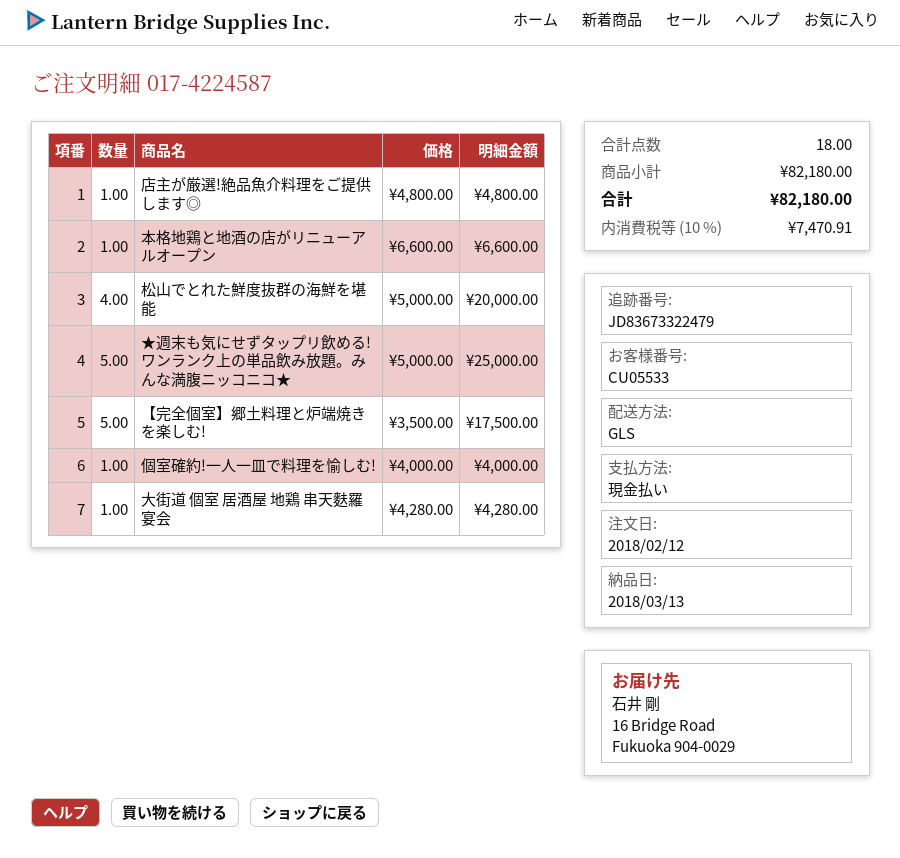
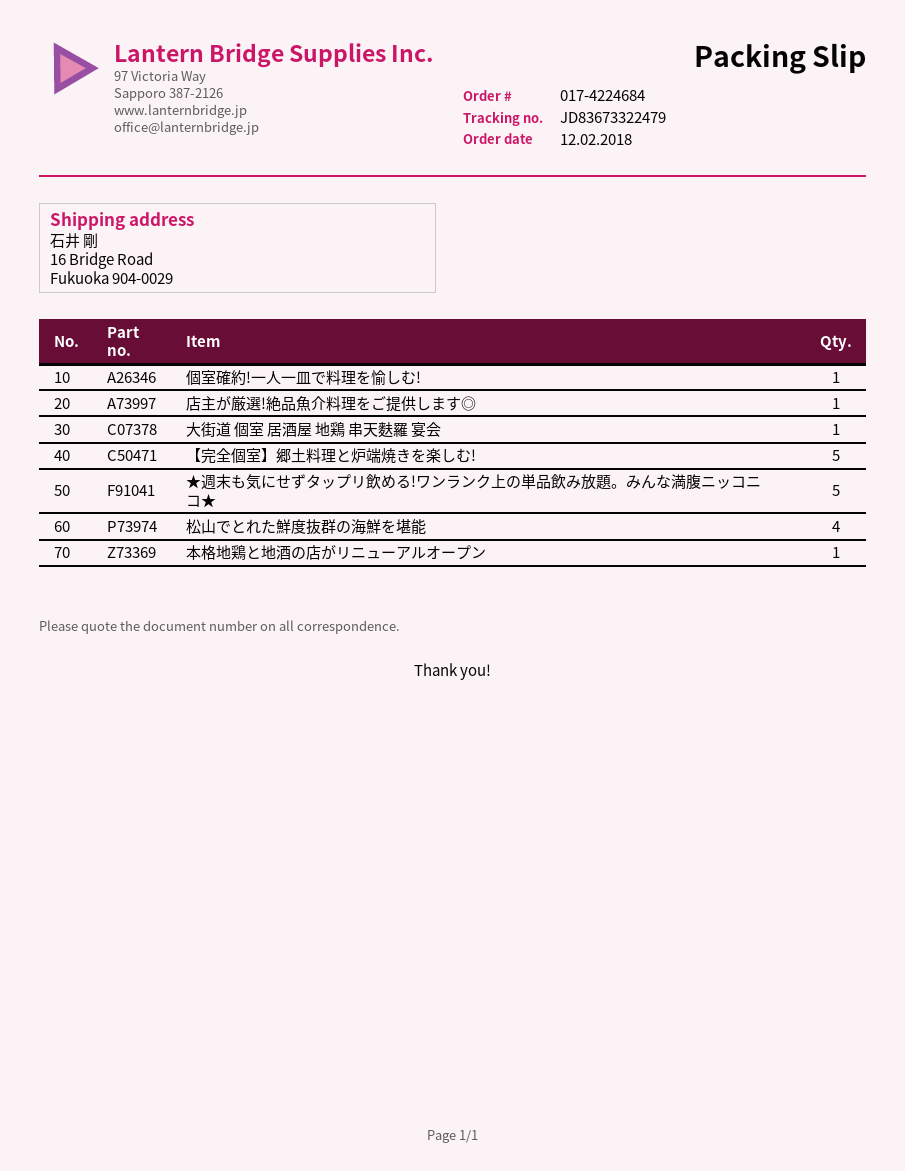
order number: 017-4224587 -> 017-4224684

